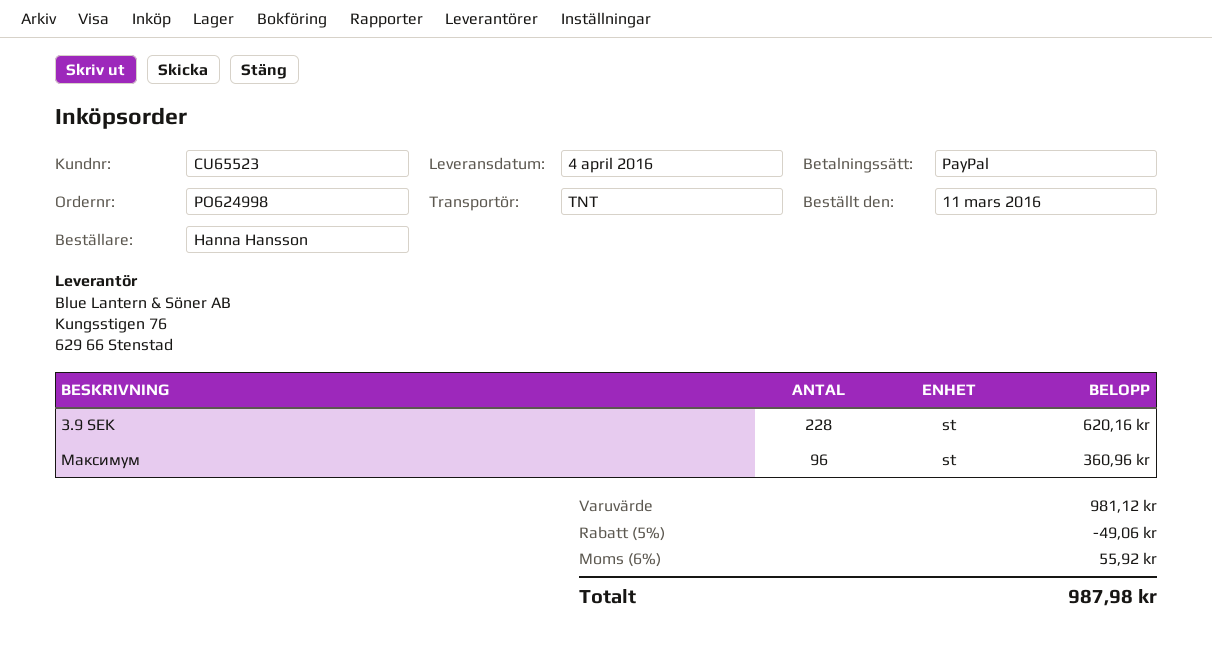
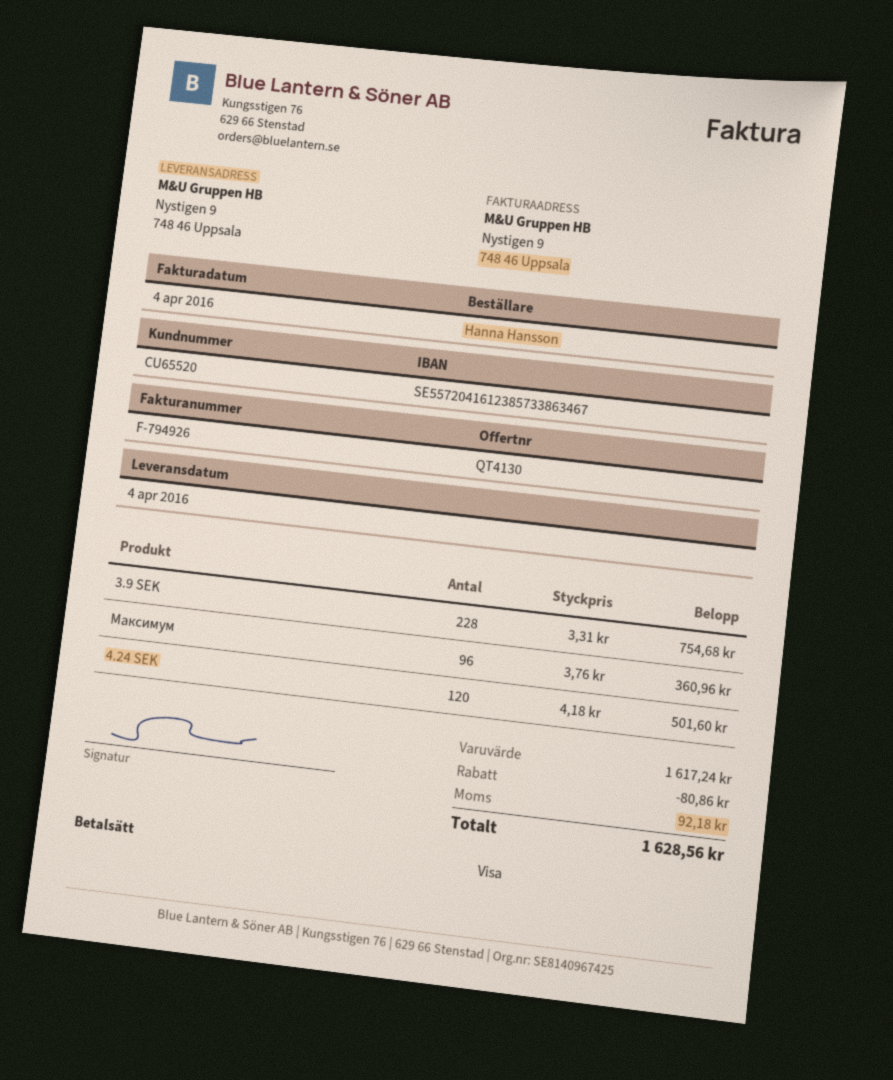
customer number: CU65523 -> CU65520
payment method: PayPal -> Visa
3.9 SEK: 228 for 620.16 -> 228 for 754.68
4.24 SEK: none -> 120 for 501.60
subtotal: 981.12 -> 1617.24
discount: 49.06 -> 80.86
tax: 55.92 -> 92.18
total: 987.98 -> 1628.56

